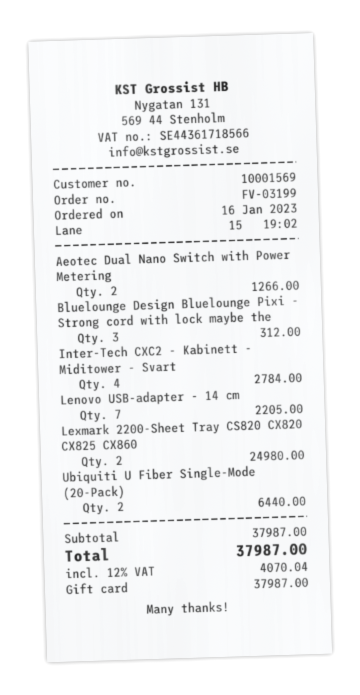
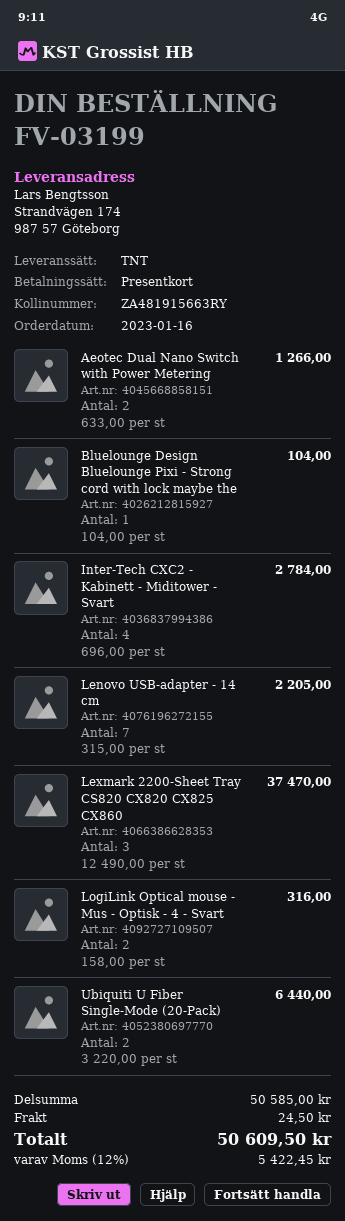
Bluelounge Design Bluelounge Pixi - Strong cord with lock maybe the: 3 for 312.00 -> 1 for 104.00
Lexmark 2200-Sheet Tray CS820 CX820 CX825 CX860: 2 for 24980.00 -> 3 for 37470.00
LogiLink Optical mouse - Mus - Optisk - 4 - Svart: none -> 2 for 316.00
subtotal: 37987.00 -> 50585.00
shipping: none -> 24.50
tax: 12% = 4070.04 -> 12% = 5422.45
total: 37987.00 -> 50609.50

